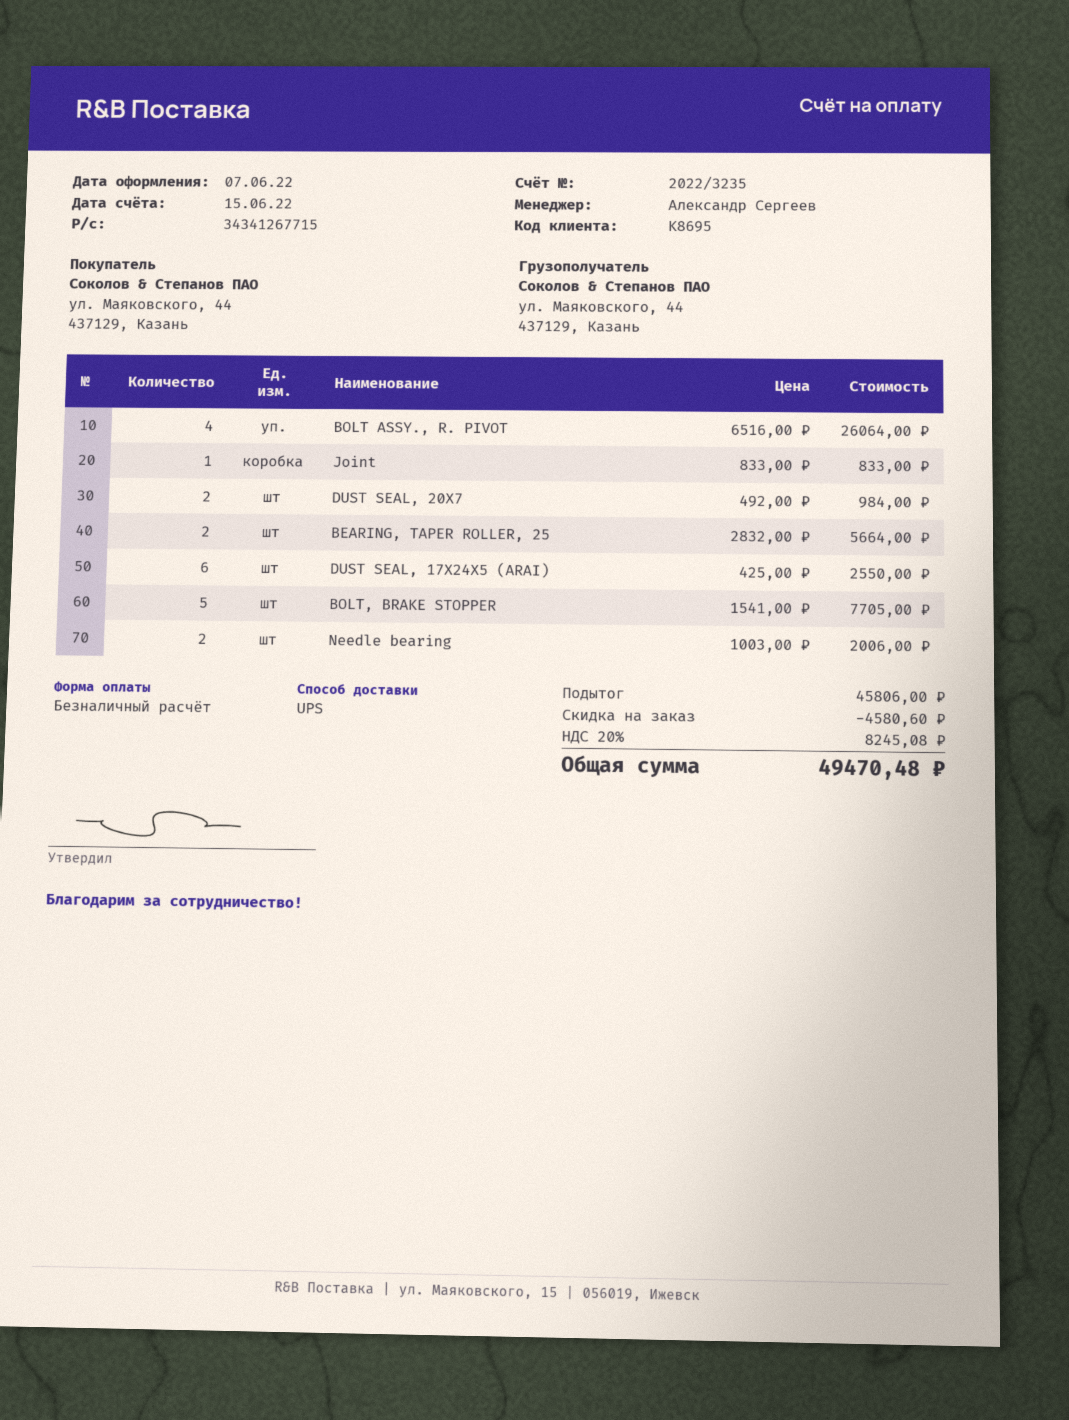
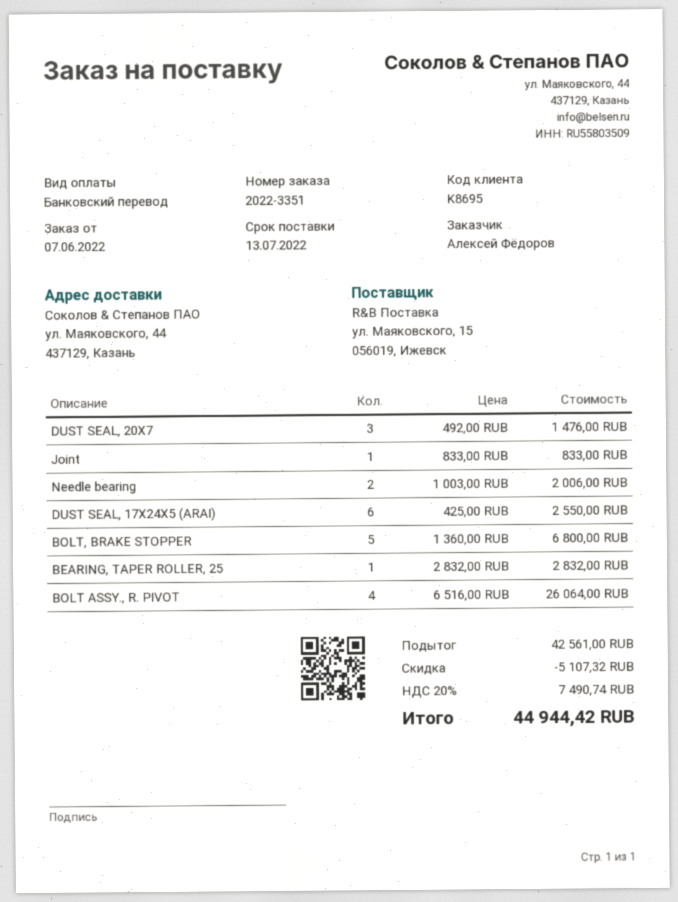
DUST SEAL, 20X7: 2 x 492.00 = 984.00 -> 3 x 492.00 = 1476.00
BEARING, TAPER ROLLER, 25: 2 x 2832.00 = 5664.00 -> 1 x 2832.00 = 2832.00
BOLT, BRAKE STOPPER: 5 x 1541.00 = 7705.00 -> 5 x 1360.00 = 6800.00
subtotal: 45806.00 -> 42561.00
discount: 4580.60 -> 5107.32
tax: 20% = 8245.08 -> 20% = 7490.74
total: 49470.48 -> 44944.42

